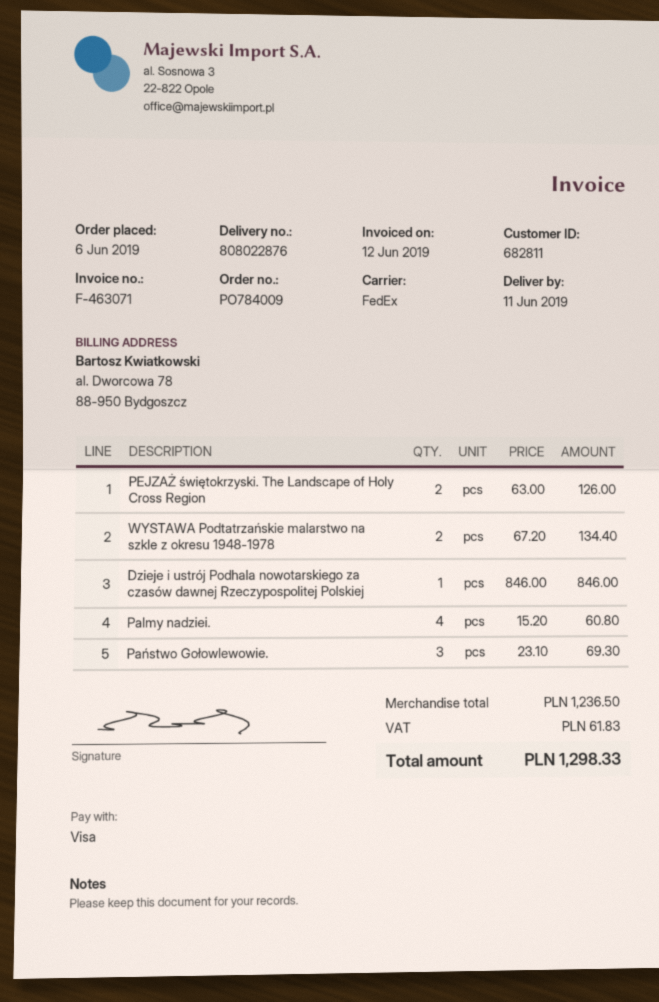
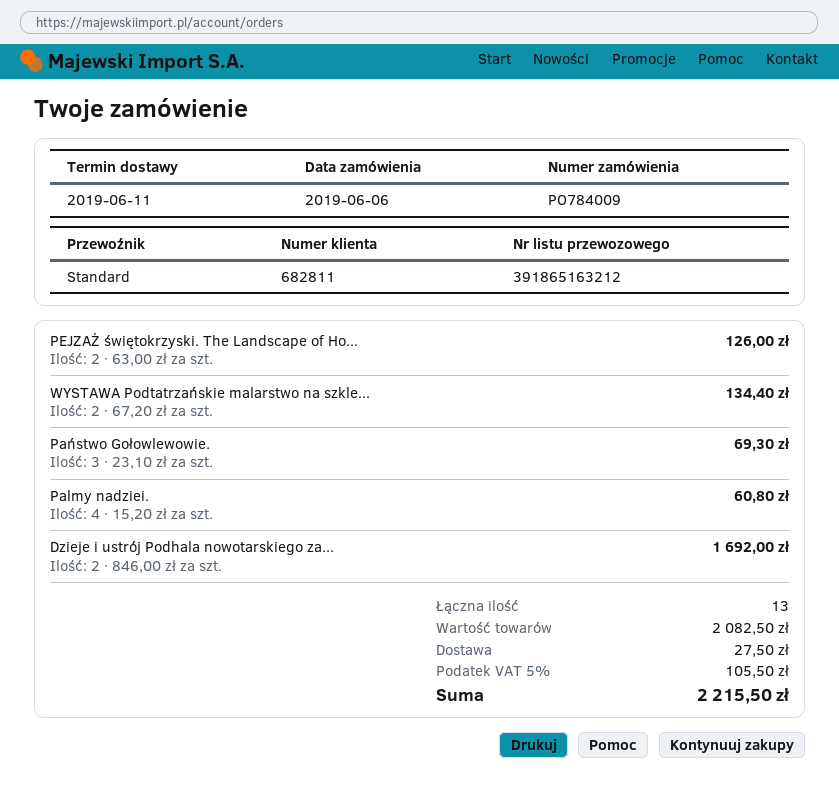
shipping method: FedEx -> standard
Dzieje i ustrój Podhala nowotarskiego za czasów dawnej Rzeczypospolitej Polskiej: 1 x 846.00 = 846.00 -> 2 x 846.00 = 1692.00
subtotal: 1236.50 -> 2082.50
shipping: none -> 27.50
tax: 61.83 -> 105.50
total: 1298.33 -> 2215.50

